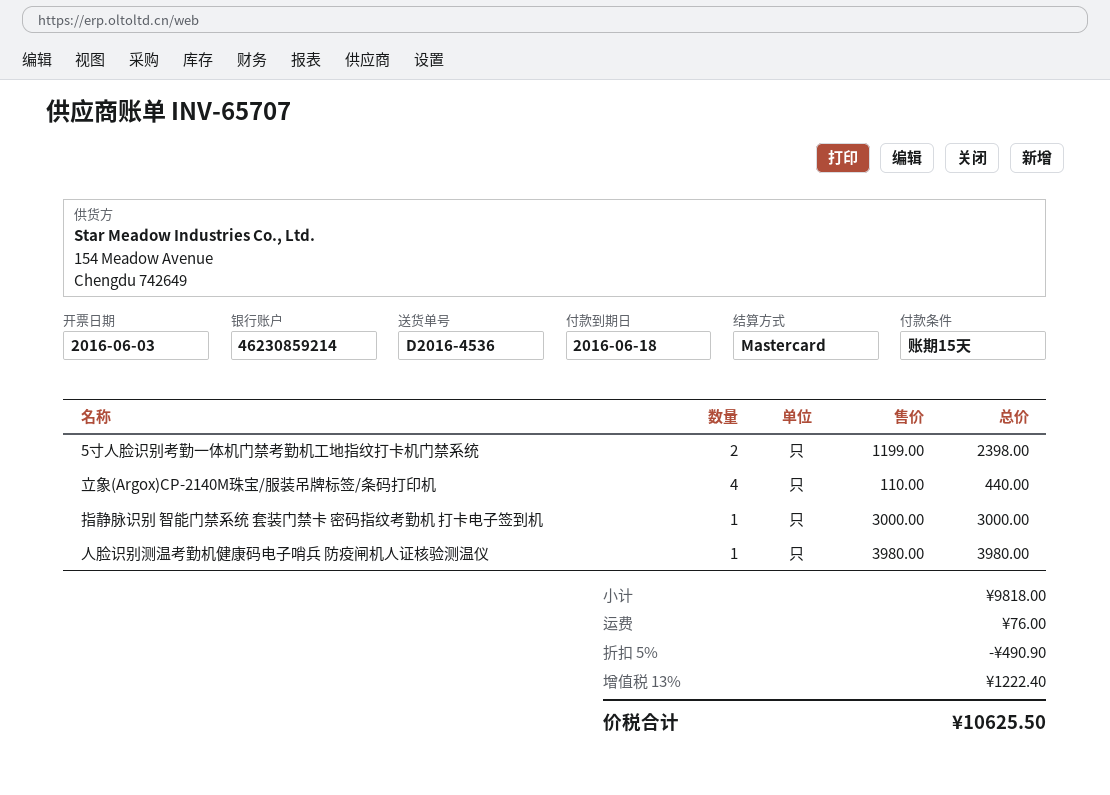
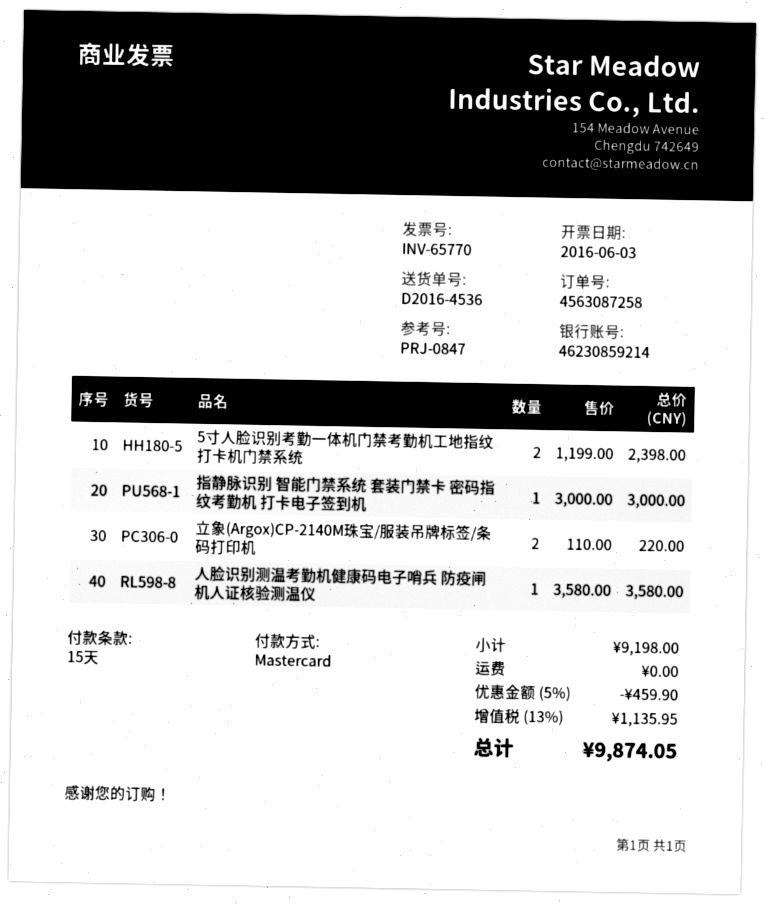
invoice number: INV-65707 -> INV-65770
立象(Argox)CP-2140M珠宝/服装吊牌标签/条码打印机: 4 x 110.00 = 440.00 -> 2 x 110.00 = 220.00
人脸识别测温考勤机健康码电子哨兵 防疫闸机人证核验测温仪: 1 x 3980.00 = 3980.00 -> 1 x 3580.00 = 3580.00
subtotal: 9818.00 -> 9198.00
discount: 5% = 490.90 -> 5% = 459.90
shipping: 76.00 -> 0.00
tax: 13% = 1222.40 -> 13% = 1135.95
total: 10625.50 -> 9874.05

